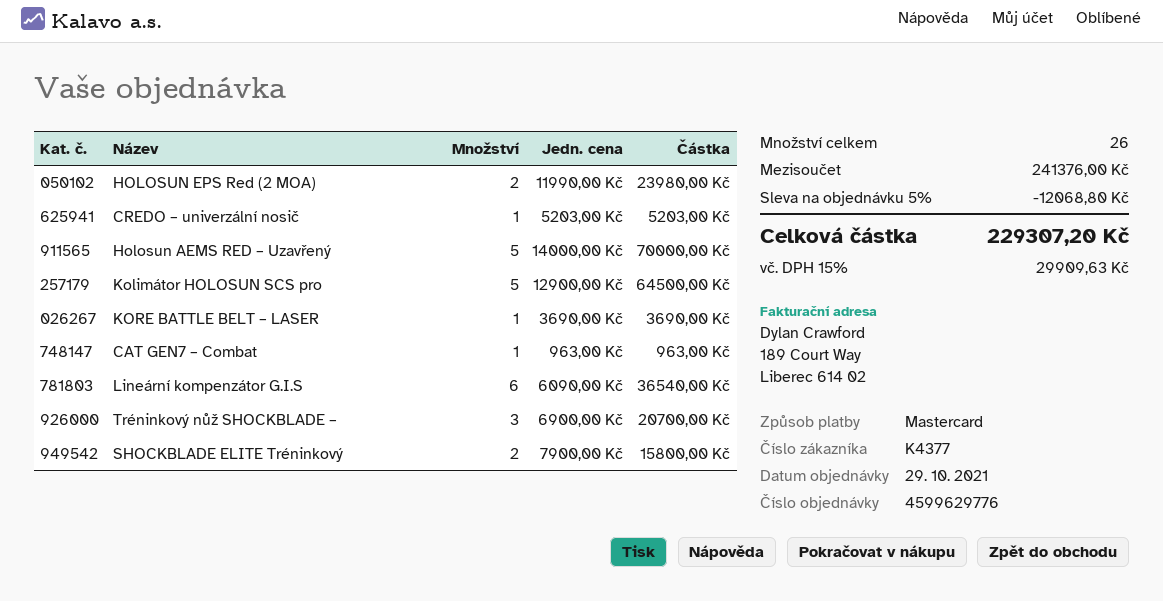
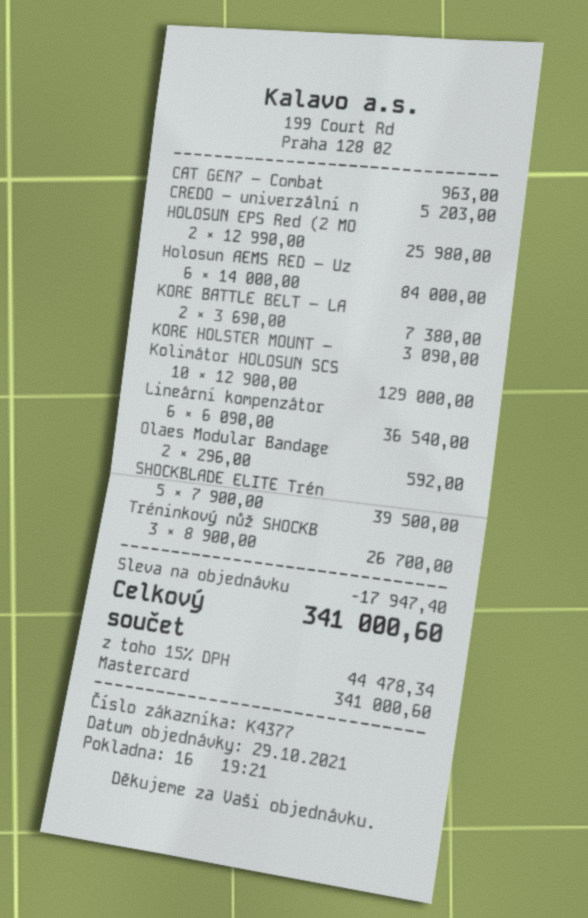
HOLOSUN EPS Red (2 MOA): 2 x 11990.00 = 23980.00 -> 2 x 12990.00 = 25980.00
Holosun AEMS RED – Uzavřený: 5 x 14000.00 = 70000.00 -> 6 x 14000.00 = 84000.00
Kolimátor HOLOSUN SCS pro: 5 x 12900.00 = 64500.00 -> 10 x 12900.00 = 129000.00
KORE BATTLE BELT – LASER: 1 x 3690.00 = 3690.00 -> 2 x 3690.00 = 7380.00
Tréninkový nůž SHOCKBLADE –: 3 x 6900.00 = 20700.00 -> 3 x 8900.00 = 26700.00
SHOCKBLADE ELITE Tréninkový: 2 x 7900.00 = 15800.00 -> 5 x 7900.00 = 39500.00
KORE HOLSTER MOUNT –: none -> 1 x 3090.00 = 3090.00
Olaes Modular Bandage: none -> 2 x 296.00 = 592.00
discount: 12068.80 -> 17947.40
tax: 15% = 29909.63 -> 15% = 44478.34
total: 229307.20 -> 341000.60

